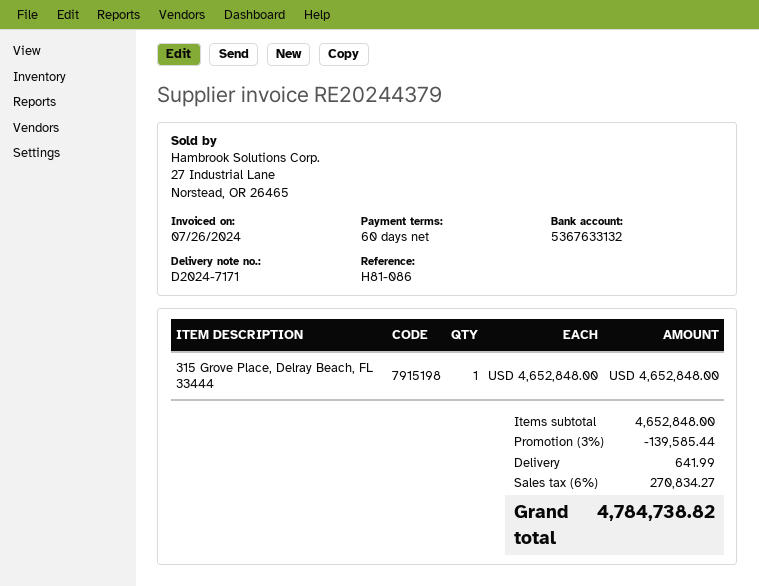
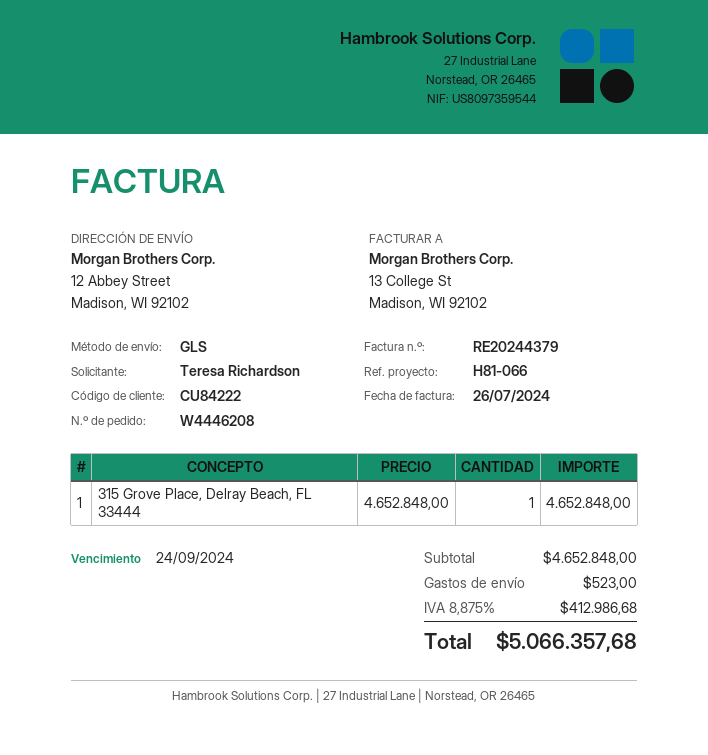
reference: H81-086 -> H81-066
discount: 3% = 139585.44 -> none
shipping: 641.99 -> 523.00
tax: 6% = 270834.27 -> 8.875% = 412986.68
total: 4784738.82 -> 5066357.68

